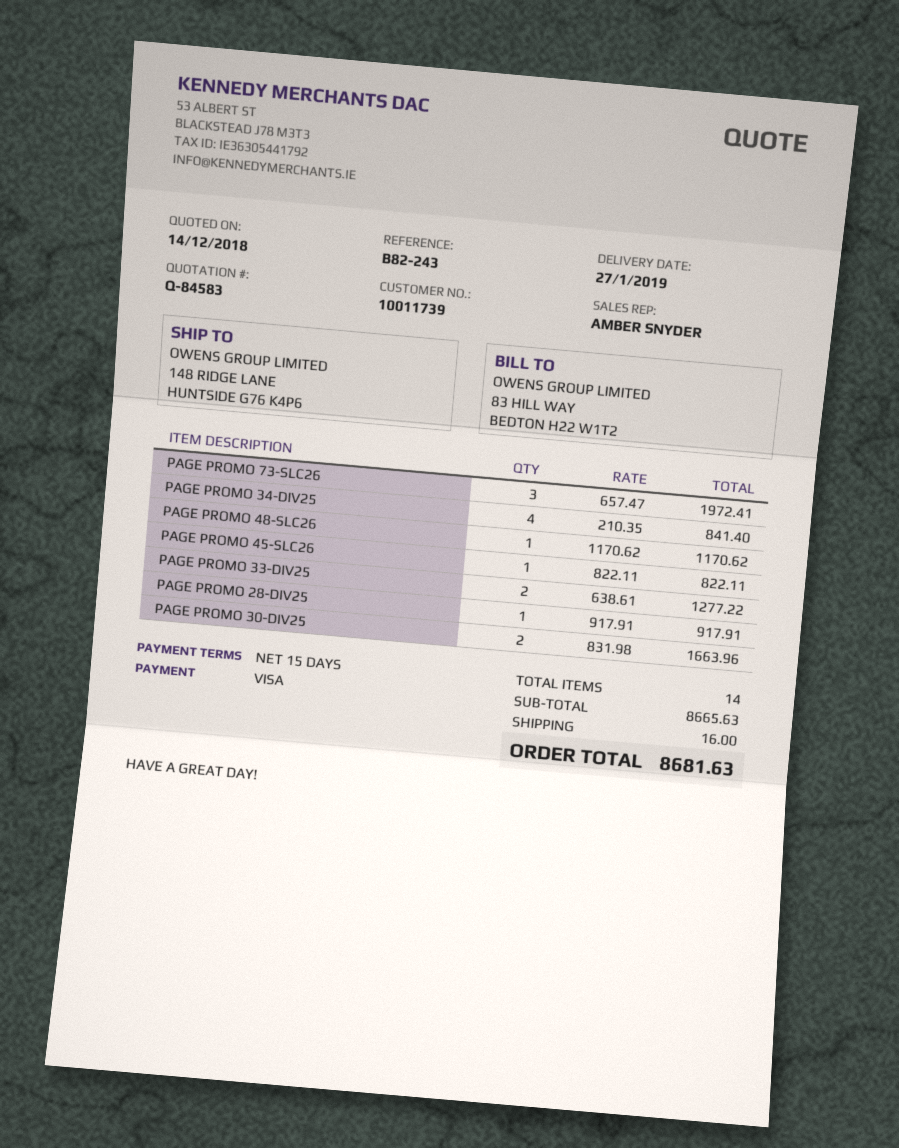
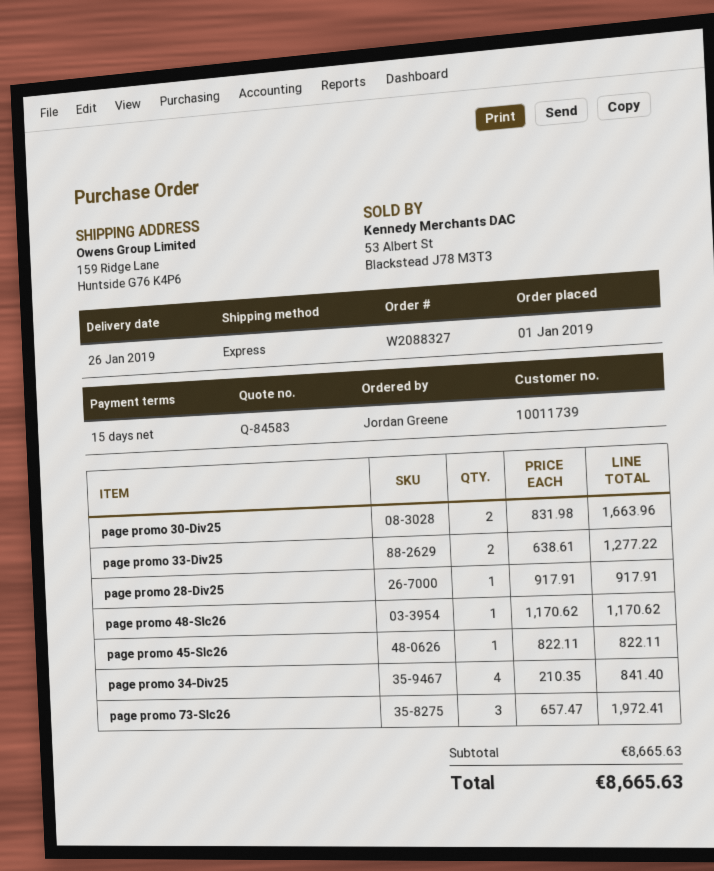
delivery date: 2019-01-27 -> 2019-01-26
ship to: 148 RIDGE LANE, HUNTSIDE G76 K4P6 -> 159 Ridge Lane, Huntside G76 K4P6
shipping: 16.00 -> none
total: 8681.63 -> 8665.63

